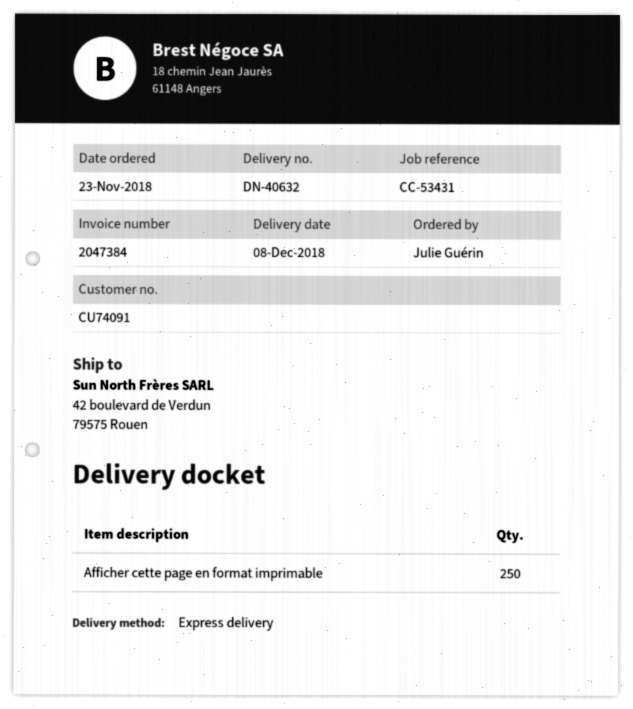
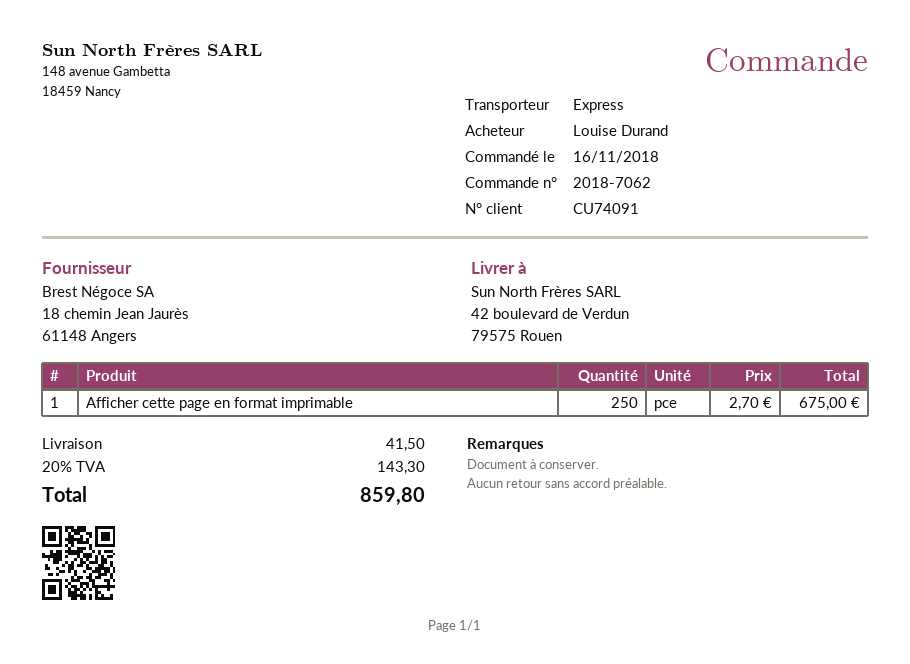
order date: 2018-11-23 -> 2018-11-16
ordered by: Julie Guérin -> Louise Durand

